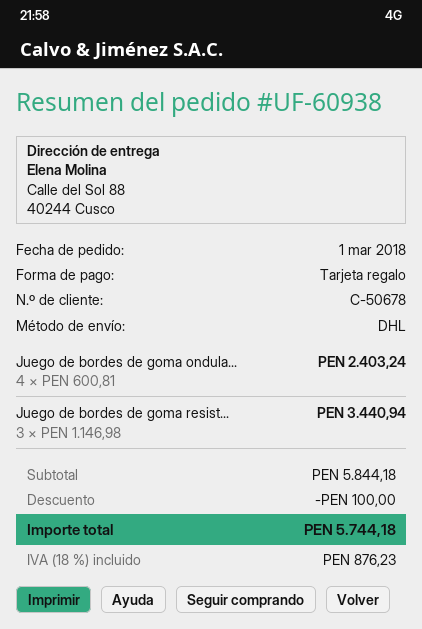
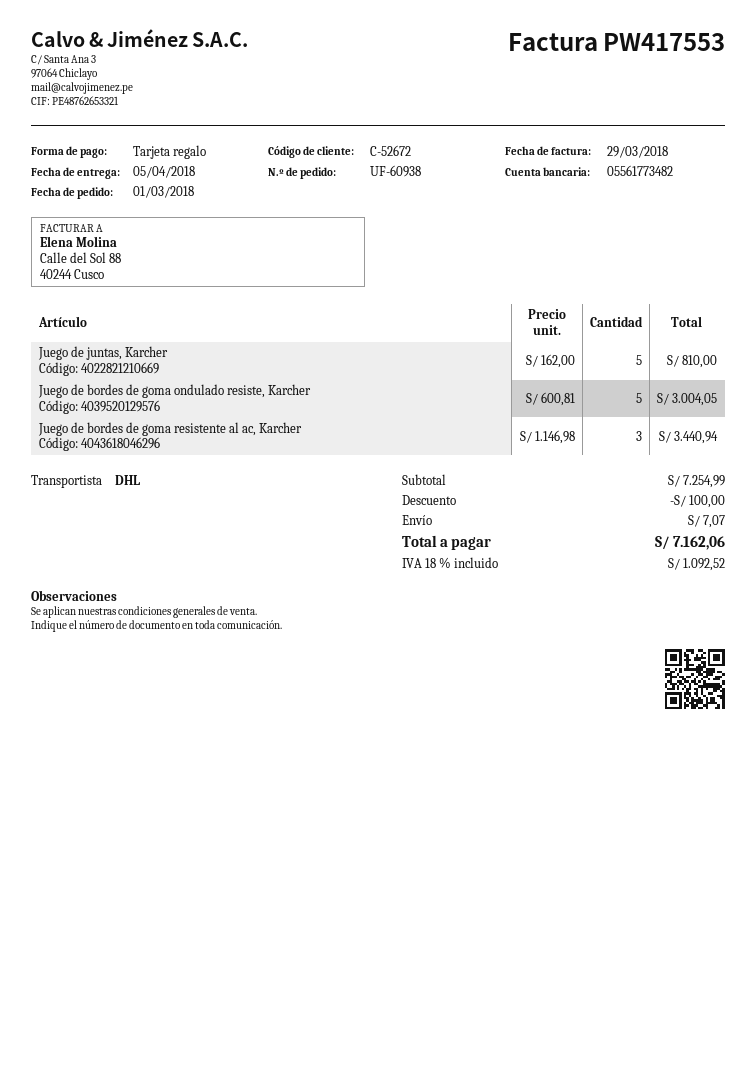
customer number: C-50678 -> C-52672
Juego de bordes de goma ondula...: 4 x 600.81 = 2403.24 -> 5 x 600.81 = 3004.05
Juego de juntas, Karcher: none -> 5 x 162.00 = 810.00
subtotal: 5844.18 -> 7254.99
shipping: none -> 7.07
tax: 18% = 876.23 -> 18% = 1092.52
total: 5744.18 -> 7162.06

